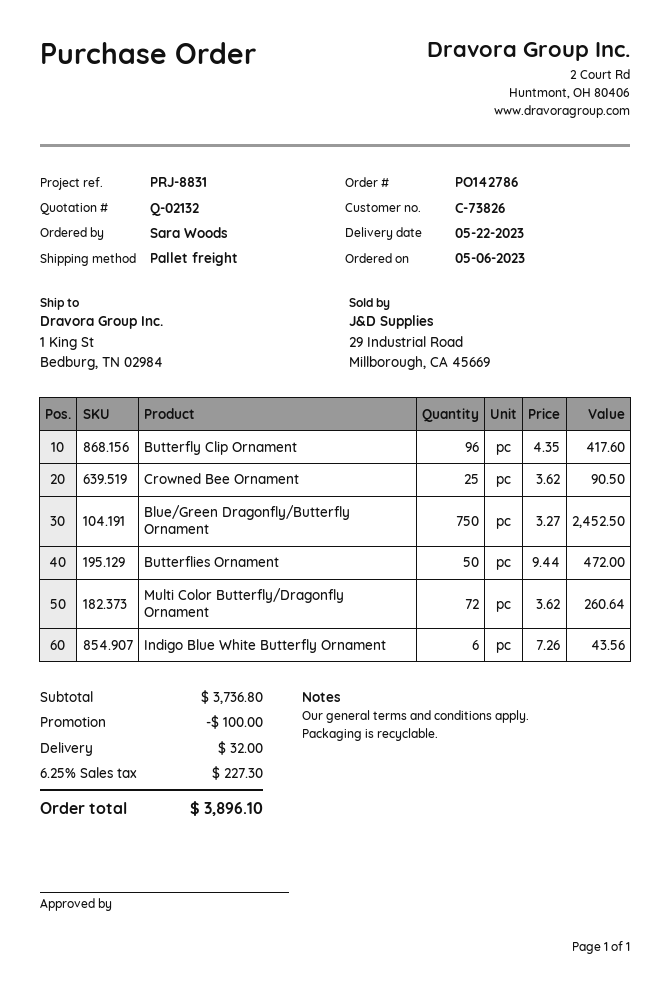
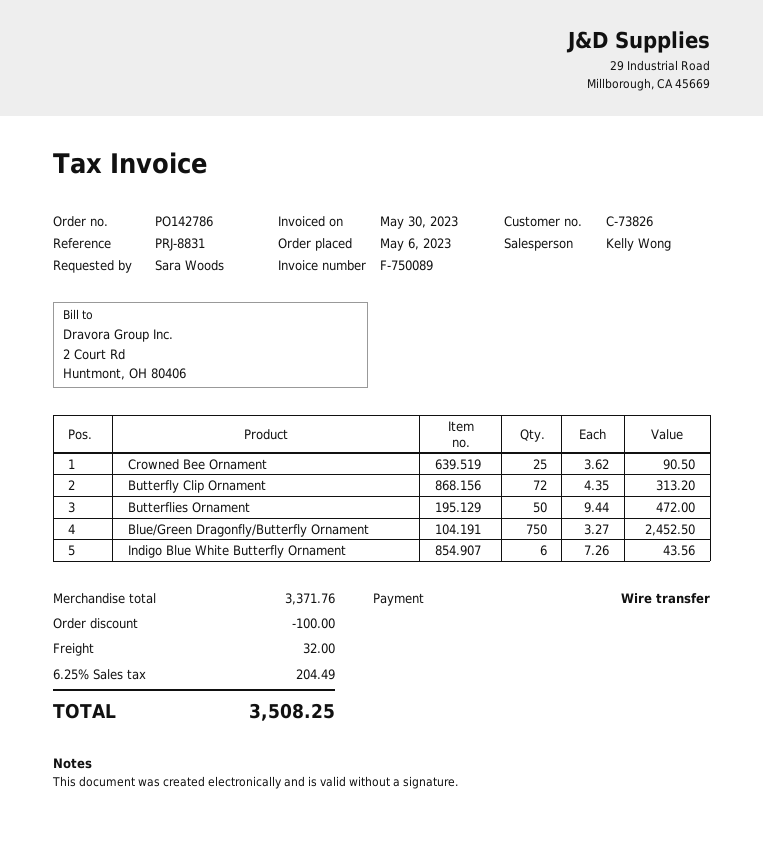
Butterfly Clip Ornament: 96 x 4.35 = 417.60 -> 72 x 4.35 = 313.20
Multi Color Butterfly/Dragonfly Ornament: 72 x 3.62 = 260.64 -> none
subtotal: 3736.80 -> 3371.76
tax: 6.25% = 227.30 -> 6.25% = 204.49
total: 3896.10 -> 3508.25

